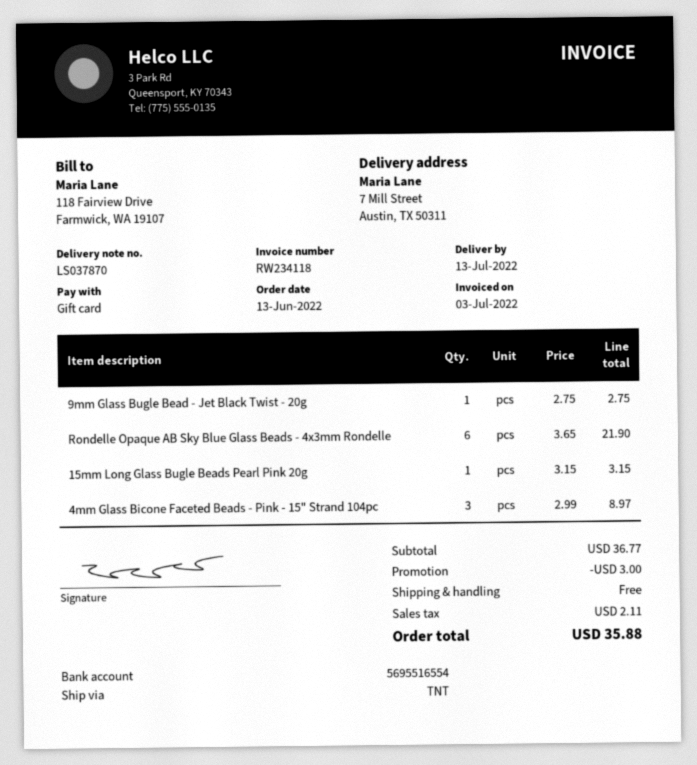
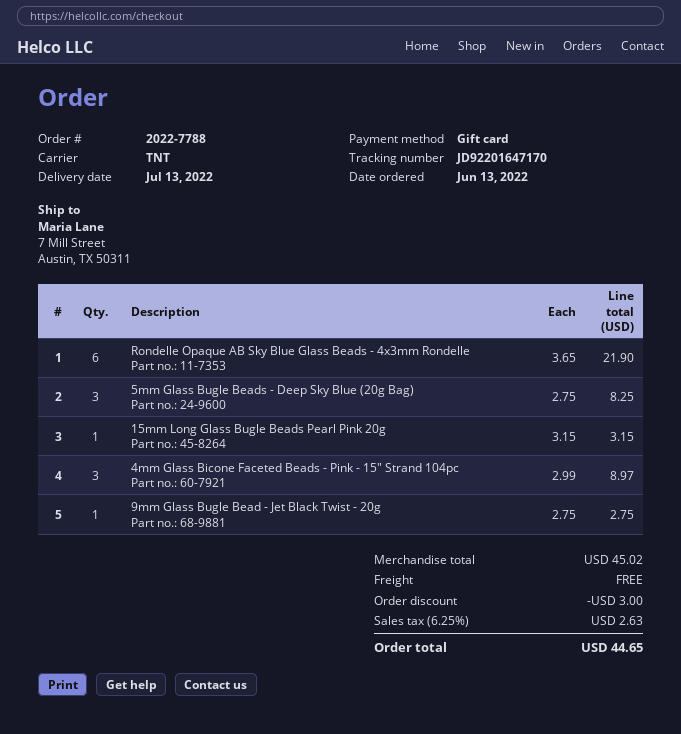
5mm Glass Bugle Beads - Deep Sky Blue (20g Bag): none -> 3 x 2.75 = 8.25
subtotal: 36.77 -> 45.02
tax: 2.11 -> 2.63
total: 35.88 -> 44.65

